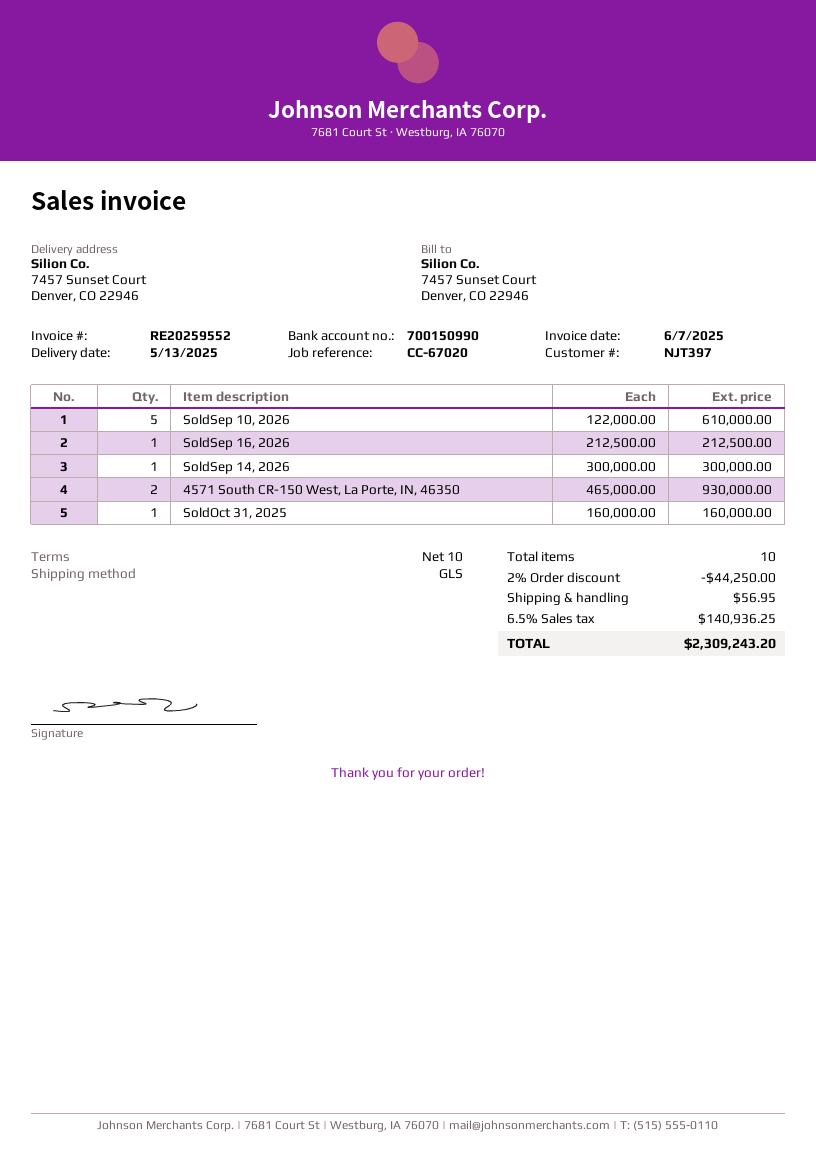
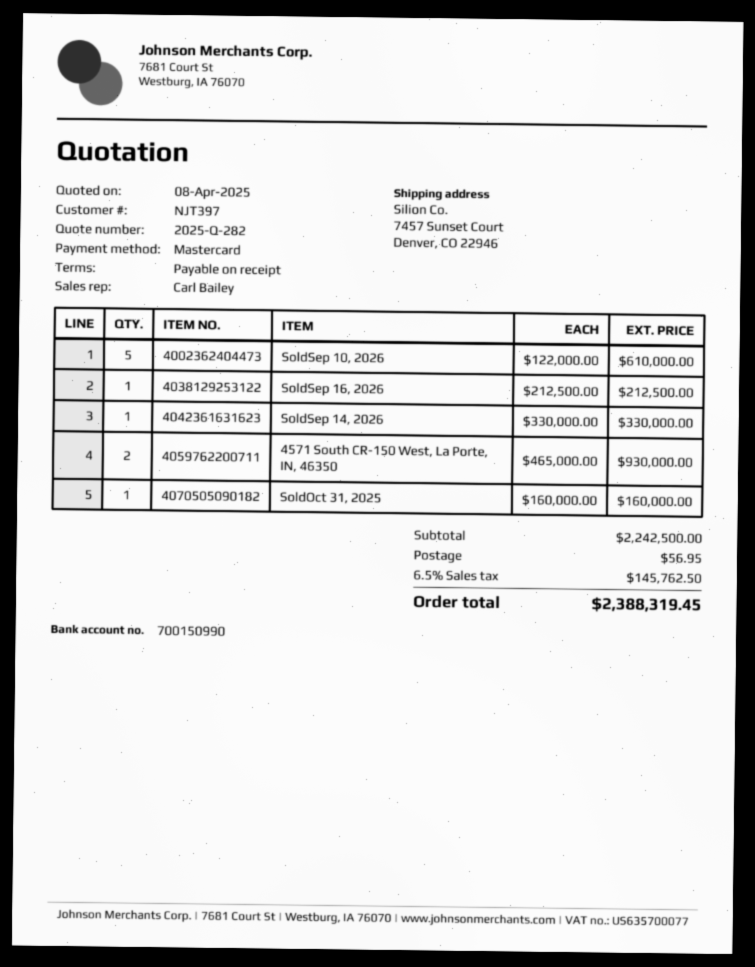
payment terms: 10 days -> on receipt
SoldSep 14, 2026: 1 x 300000.00 = 300000.00 -> 1 x 330000.00 = 330000.00
discount: 2% = 44250.00 -> none
tax: 6.5% = 140936.25 -> 6.5% = 145762.50
total: 2309243.20 -> 2388319.45

